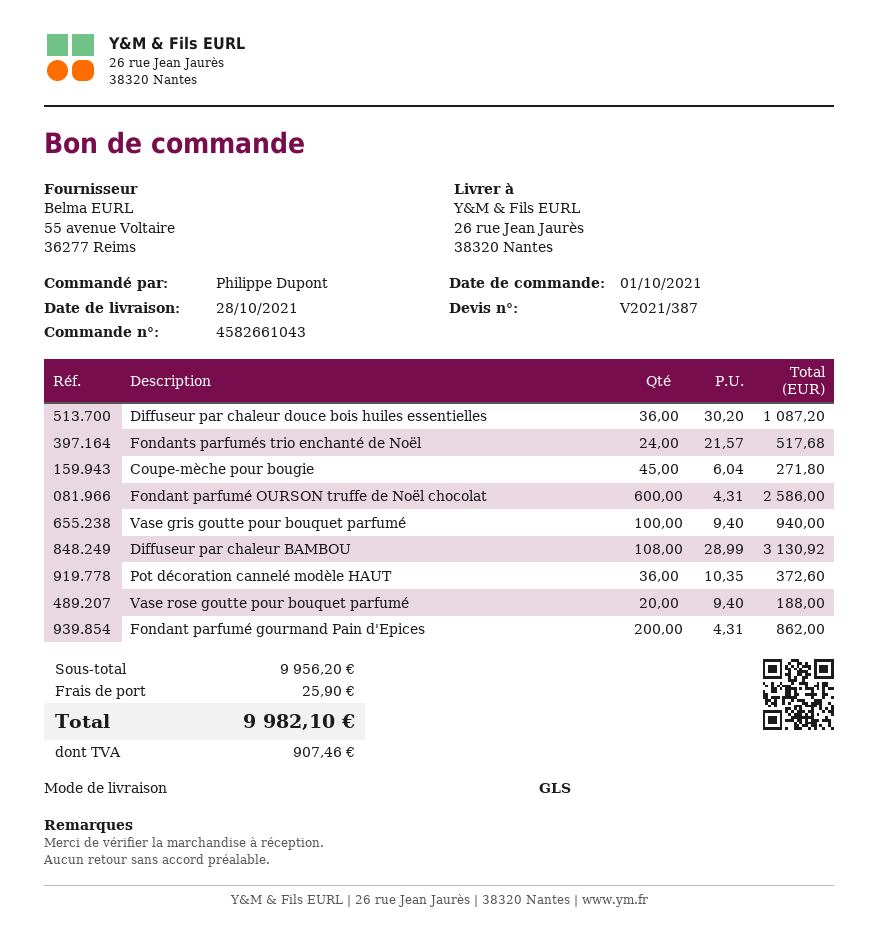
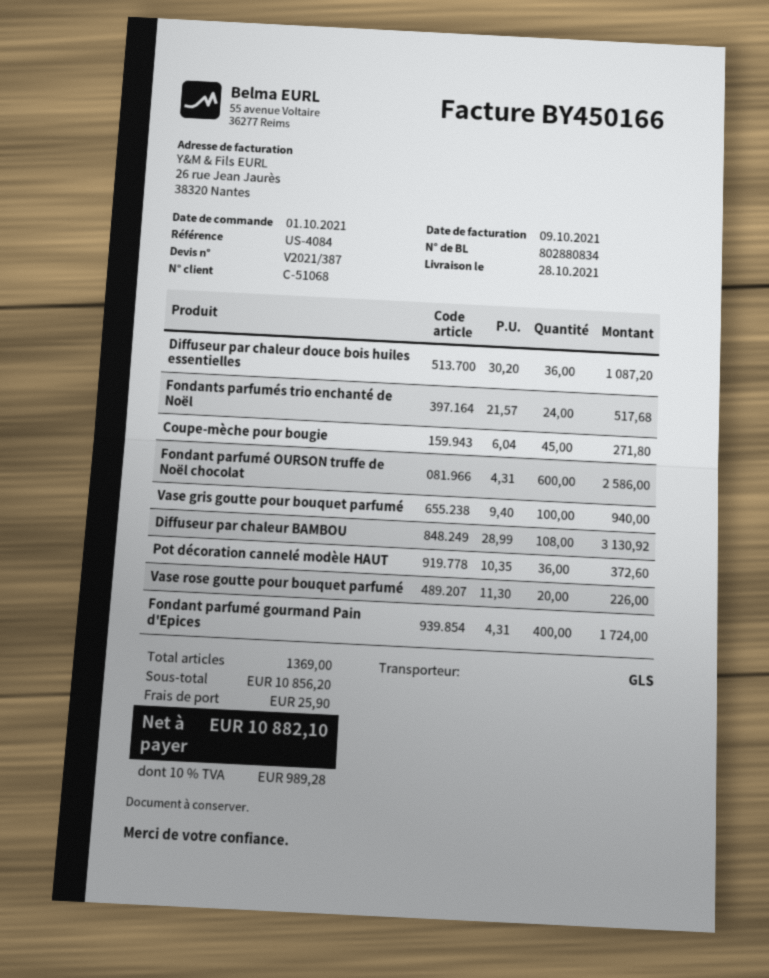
Vase rose goutte pour bouquet parfumé: 20 x 9.40 = 188.00 -> 20 x 11.30 = 226.00
Fondant parfumé gourmand Pain d'Epices: 200 x 4.31 = 862.00 -> 400 x 4.31 = 1724.00
subtotal: 9956.20 -> 10856.20
tax: 907.46 -> 989.28
total: 9982.10 -> 10882.10

